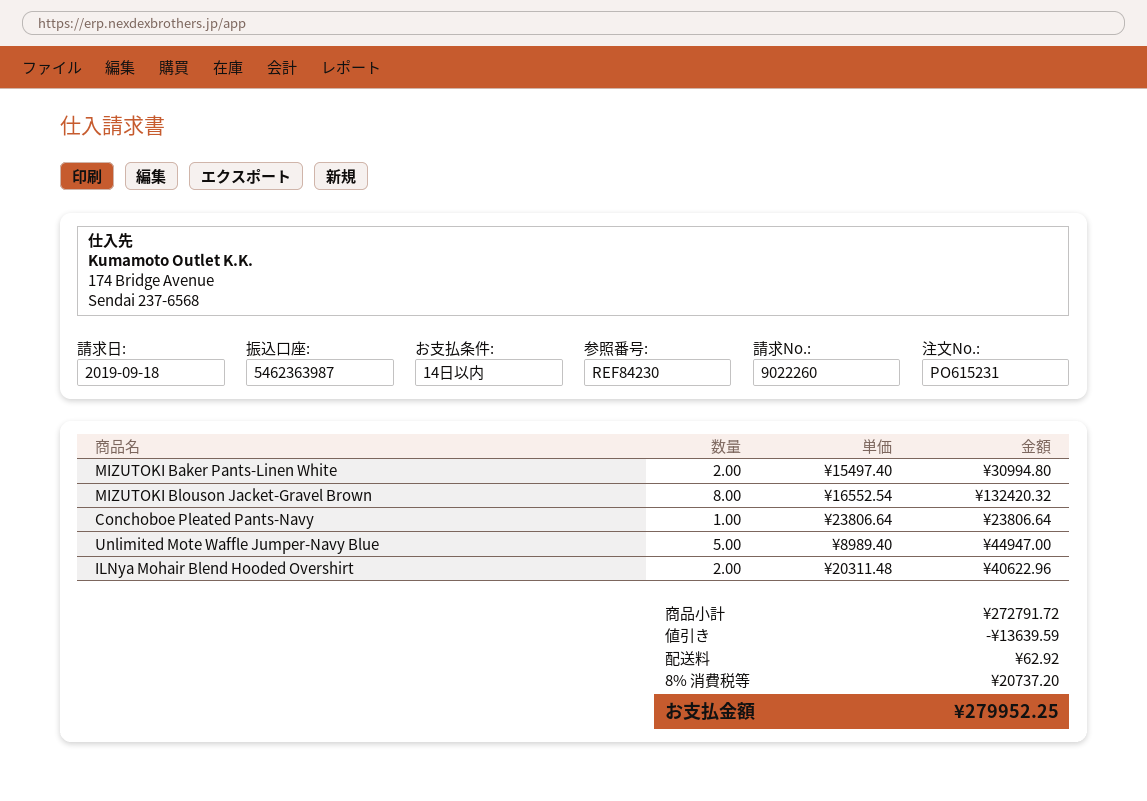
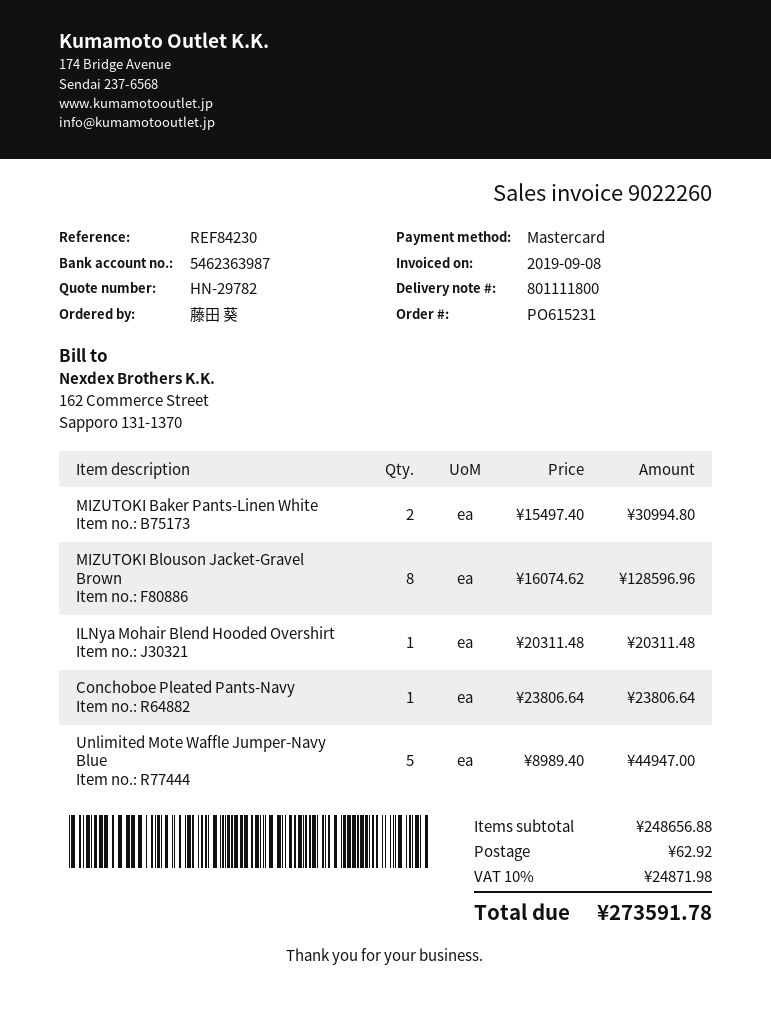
invoice date: 2019-09-18 -> 2019-09-08
MIZUTOKI Blouson Jacket-Gravel Brown: 8 x 16552.54 = 132420.32 -> 8 x 16074.62 = 128596.96
ILNya Mohair Blend Hooded Overshirt: 2 x 20311.48 = 40622.96 -> 1 x 20311.48 = 20311.48
subtotal: 272791.72 -> 248656.88
discount: 13639.59 -> none
tax: 8% = 20737.20 -> 10% = 24871.98
total: 279952.25 -> 273591.78

